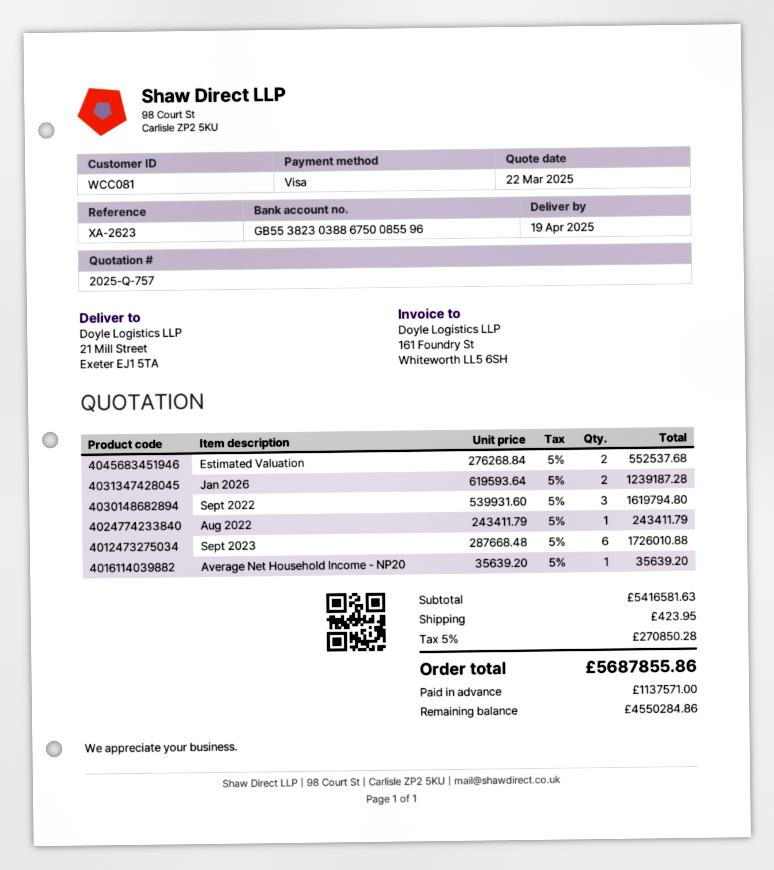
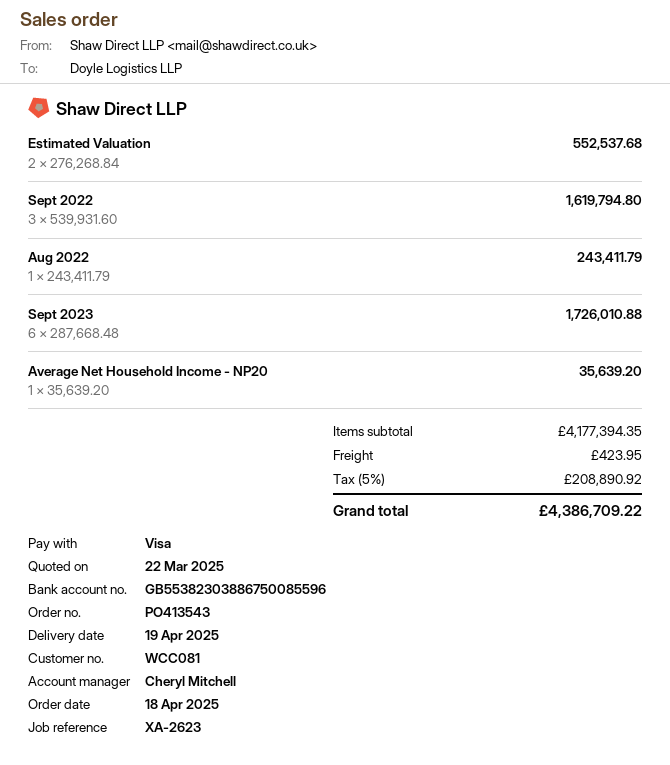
Jan 2026: 2 x 619593.64 = 1239187.28 -> none
subtotal: 5416581.63 -> 4177394.35
tax: 5% = 270850.28 -> 5% = 208890.92
total: 5687855.86 -> 4386709.22

